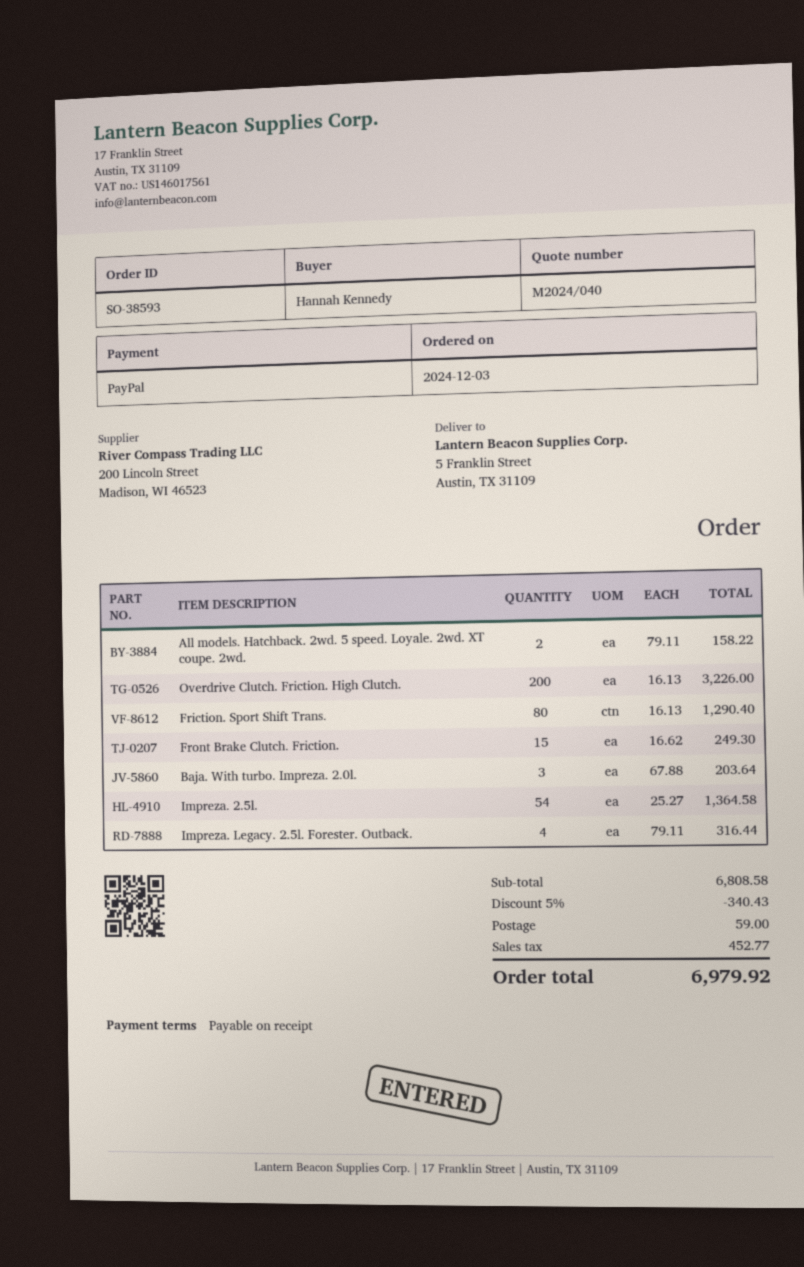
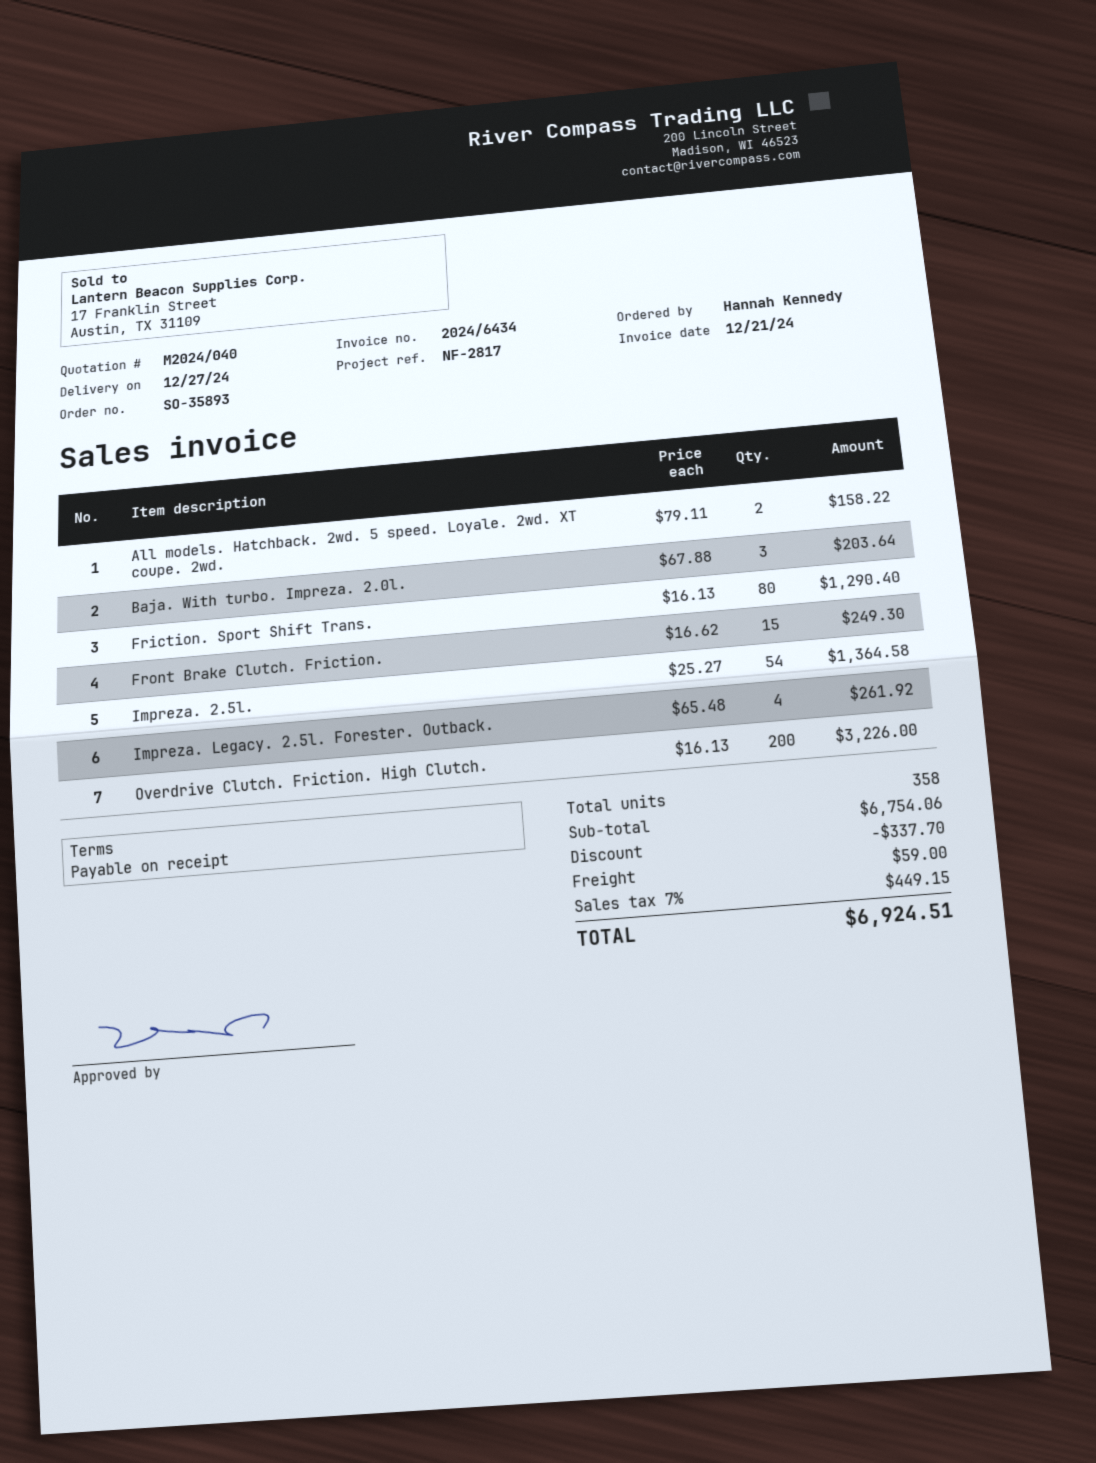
order number: SO-38593 -> SO-35893
Impreza. Legacy. 2.5l. Forester. Outback.: 4 x 79.11 = 316.44 -> 4 x 65.48 = 261.92
subtotal: 6808.58 -> 6754.06
discount: 340.43 -> 337.70
tax: 452.77 -> 449.15
total: 6979.92 -> 6924.51

